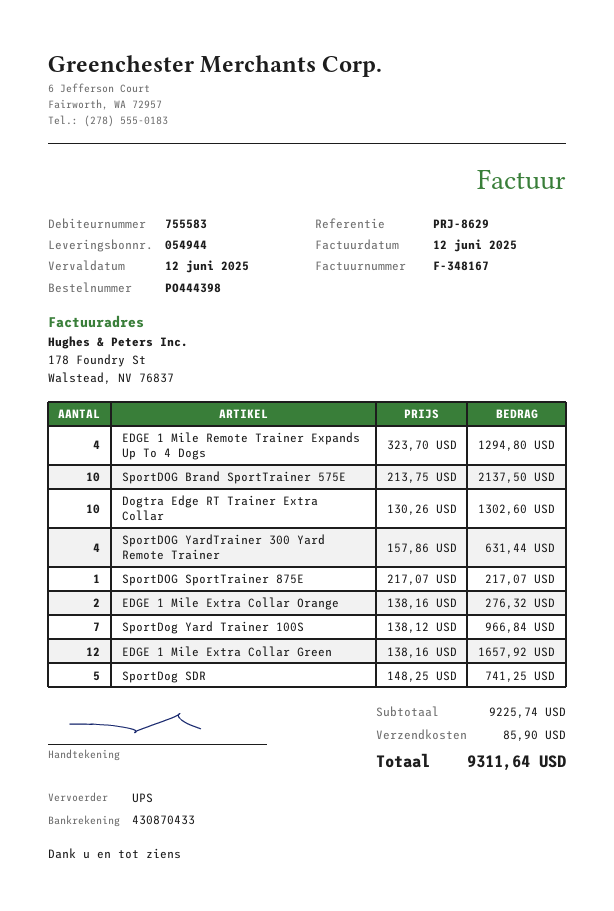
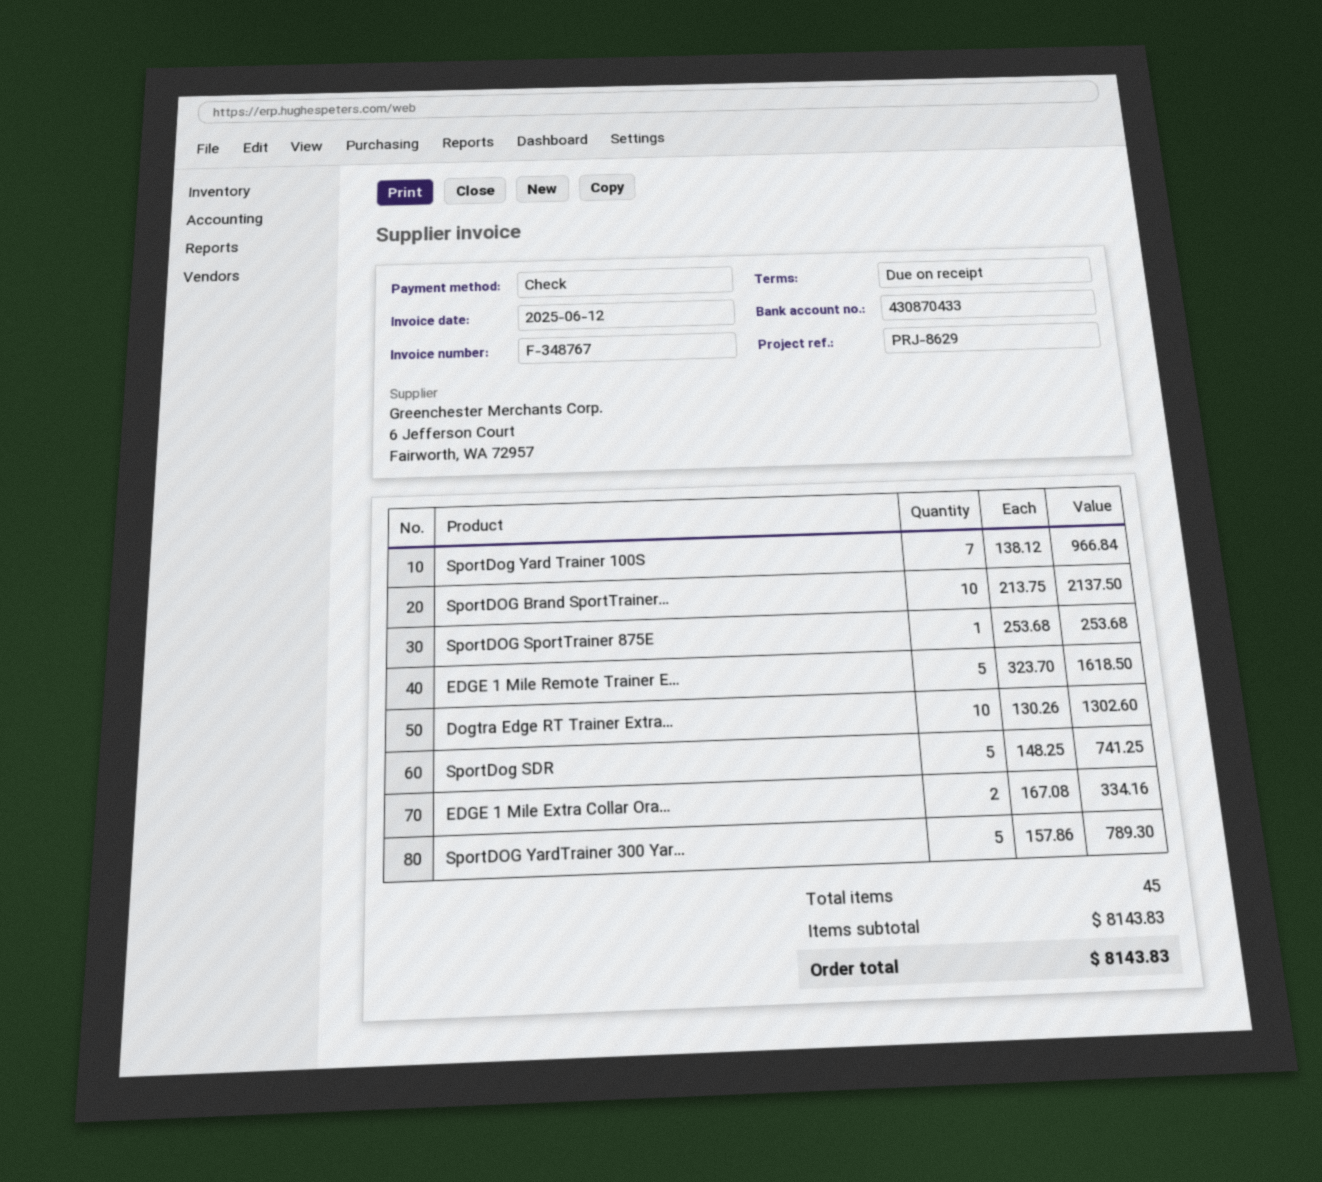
invoice number: F-348167 -> F-348767
EDGE 1 Mile Remote Trainer Expands Up To 4 Dogs: 4 x 323.70 = 1294.80 -> 5 x 323.70 = 1618.50
SportDOG YardTrainer 300 Yard Remote Trainer: 4 x 157.86 = 631.44 -> 5 x 157.86 = 789.30
SportDOG SportTrainer 875E: 1 x 217.07 = 217.07 -> 1 x 253.68 = 253.68
EDGE 1 Mile Extra Collar Orange: 2 x 138.16 = 276.32 -> 2 x 167.08 = 334.16
EDGE 1 Mile Extra Collar Green: 12 x 138.16 = 1657.92 -> none
subtotal: 9225.74 -> 8143.83
shipping: 85.90 -> none
total: 9311.64 -> 8143.83

